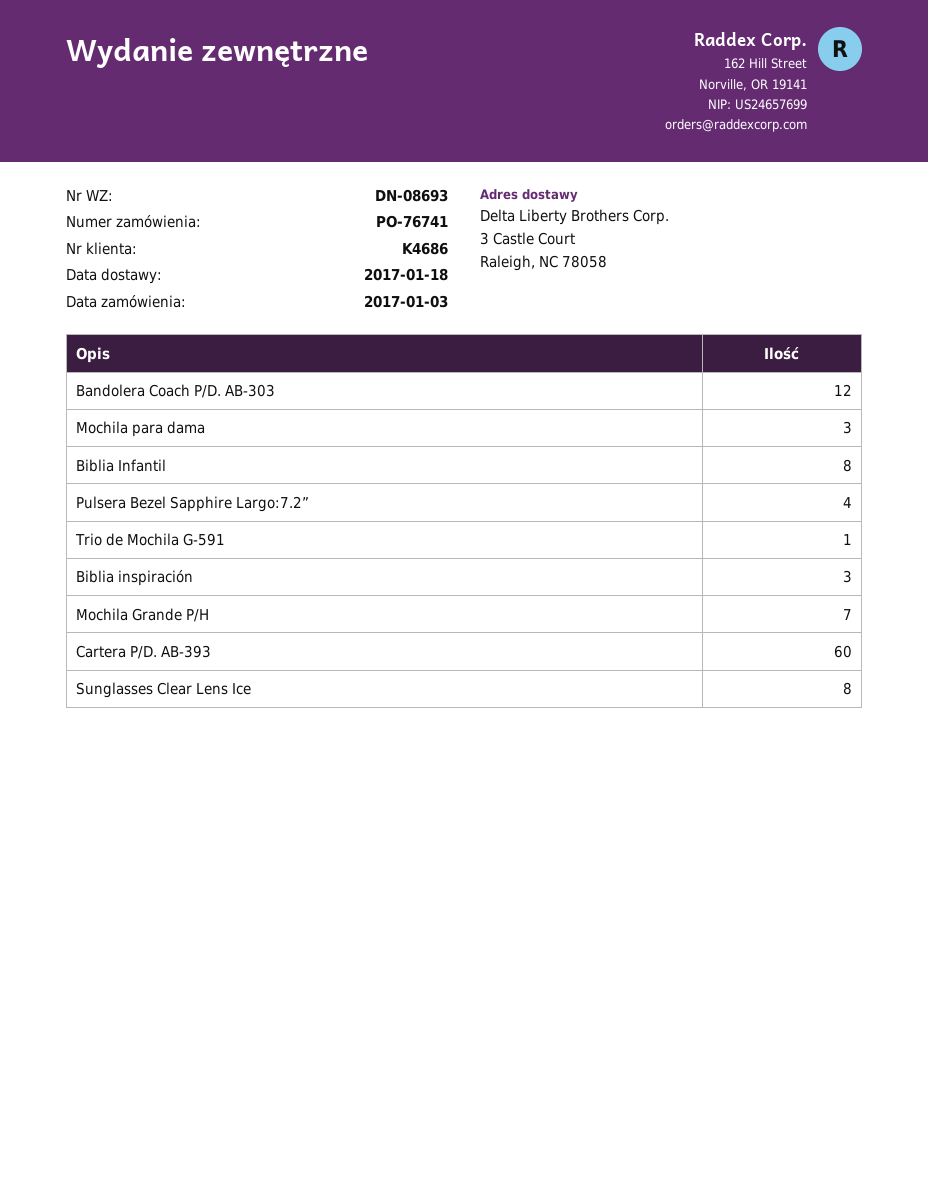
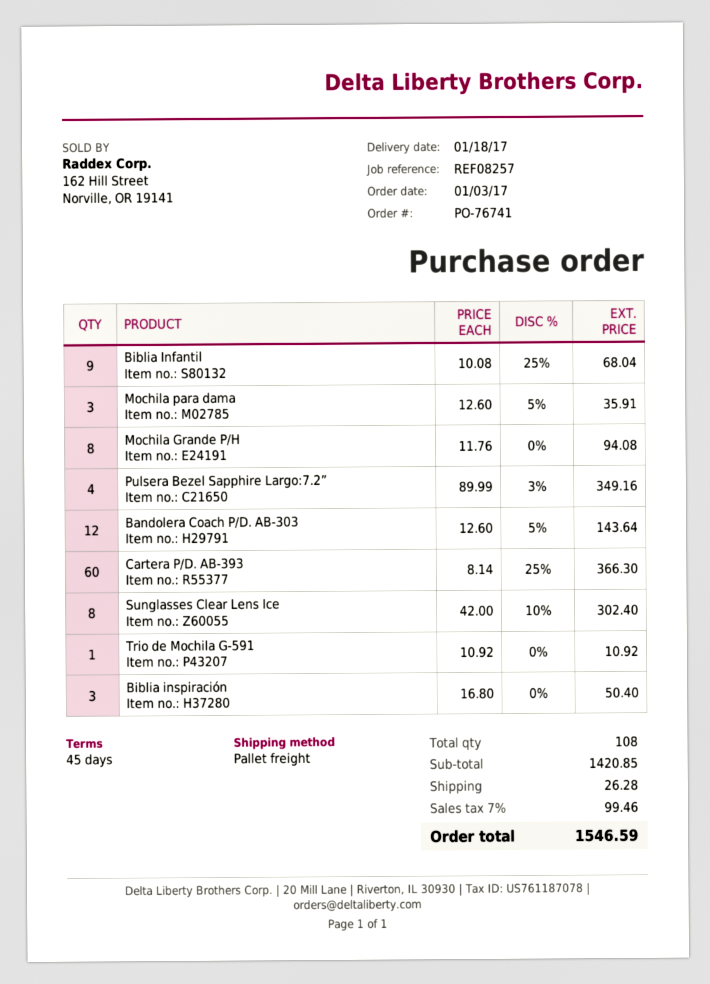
Biblia Infantil: 8 -> 9
Mochila Grande P/H: 7 -> 8

